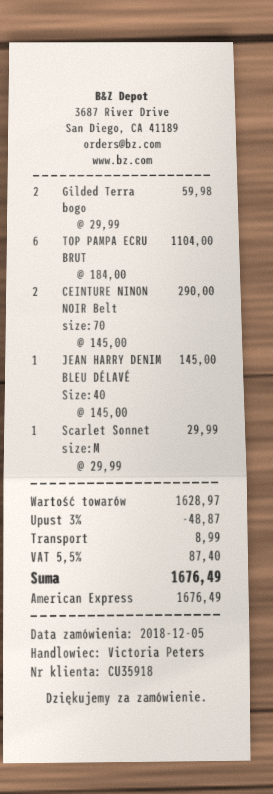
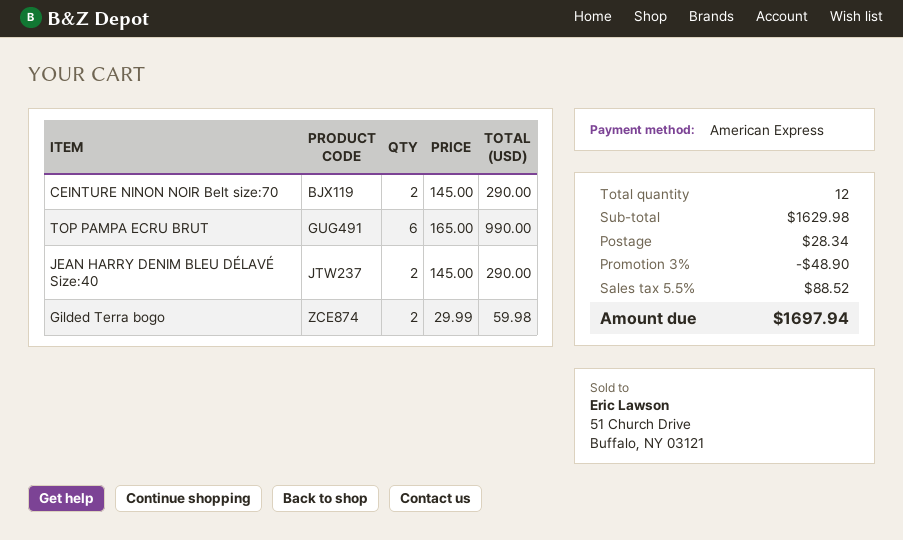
TOP PAMPA ECRU BRUT: 6 x 184.00 = 1104.00 -> 6 x 165.00 = 990.00
JEAN HARRY DENIM BLEU DÉLAVÉ Size:40: 1 x 145.00 = 145.00 -> 2 x 145.00 = 290.00
Scarlet Sonnet size:M: 1 x 29.99 = 29.99 -> none
subtotal: 1628.97 -> 1629.98
discount: 3% = 48.87 -> 3% = 48.90
shipping: 8.99 -> 28.34
tax: 5.5% = 87.40 -> 5.5% = 88.52
total: 1676.49 -> 1697.94

